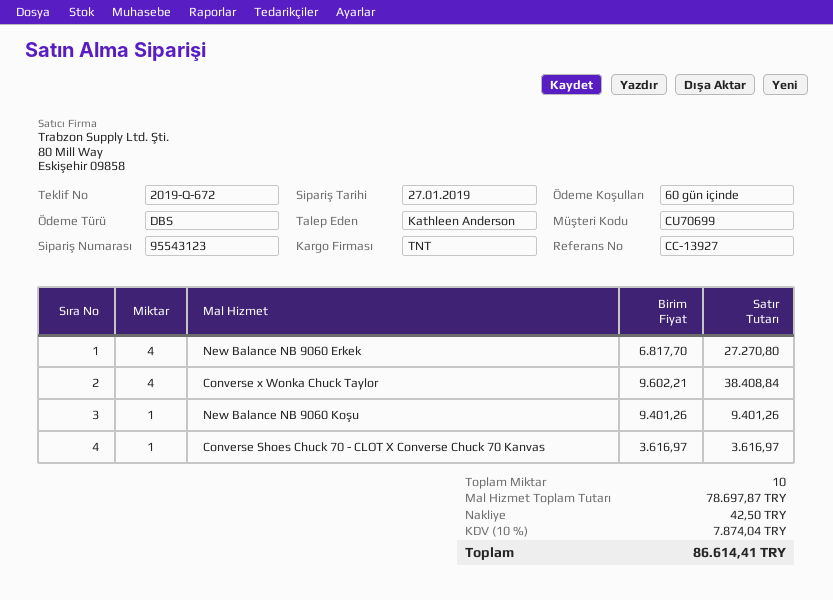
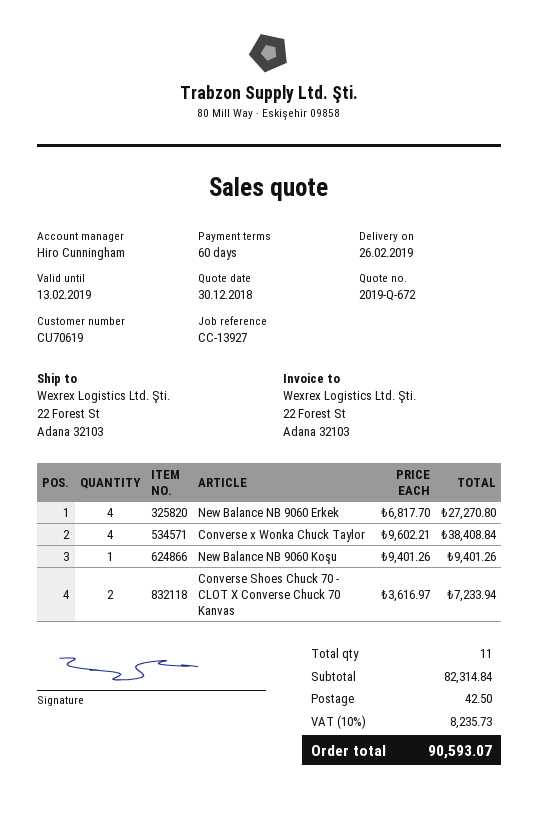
customer number: CU70699 -> CU70619
Converse Shoes Chuck 70 - CLOT X Converse Chuck 70 Kanvas: 1 x 3616.97 = 3616.97 -> 2 x 3616.97 = 7233.94
total quantity: 10 -> 11
subtotal: 78697.87 -> 82314.84
tax: 10% = 7874.04 -> 10% = 8235.73
total: 86614.41 -> 90593.07

